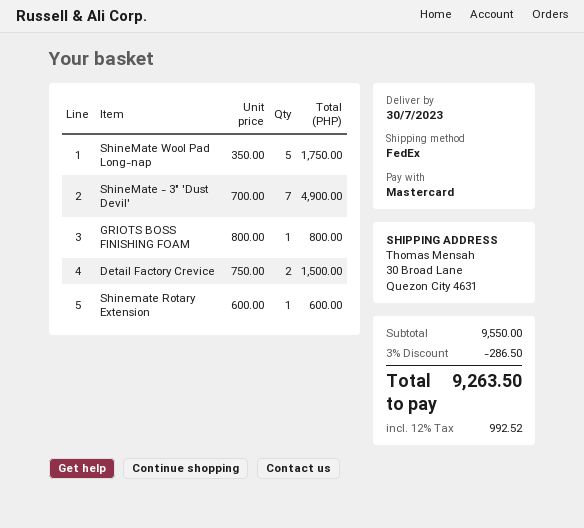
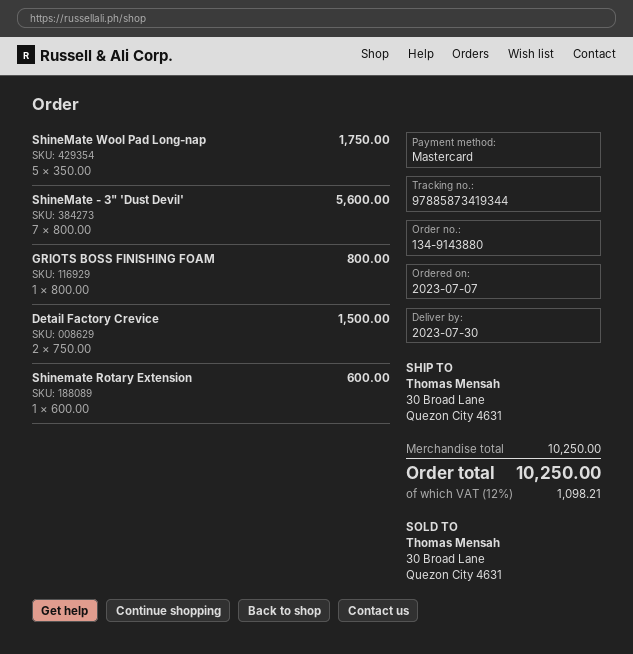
ShineMate - 3" 'Dust Devil': 7 x 700.00 = 4900.00 -> 7 x 800.00 = 5600.00
subtotal: 9550.00 -> 10250.00
discount: 3% = 286.50 -> none
tax: 12% = 992.52 -> 12% = 1098.21
total: 9263.50 -> 10250.00

